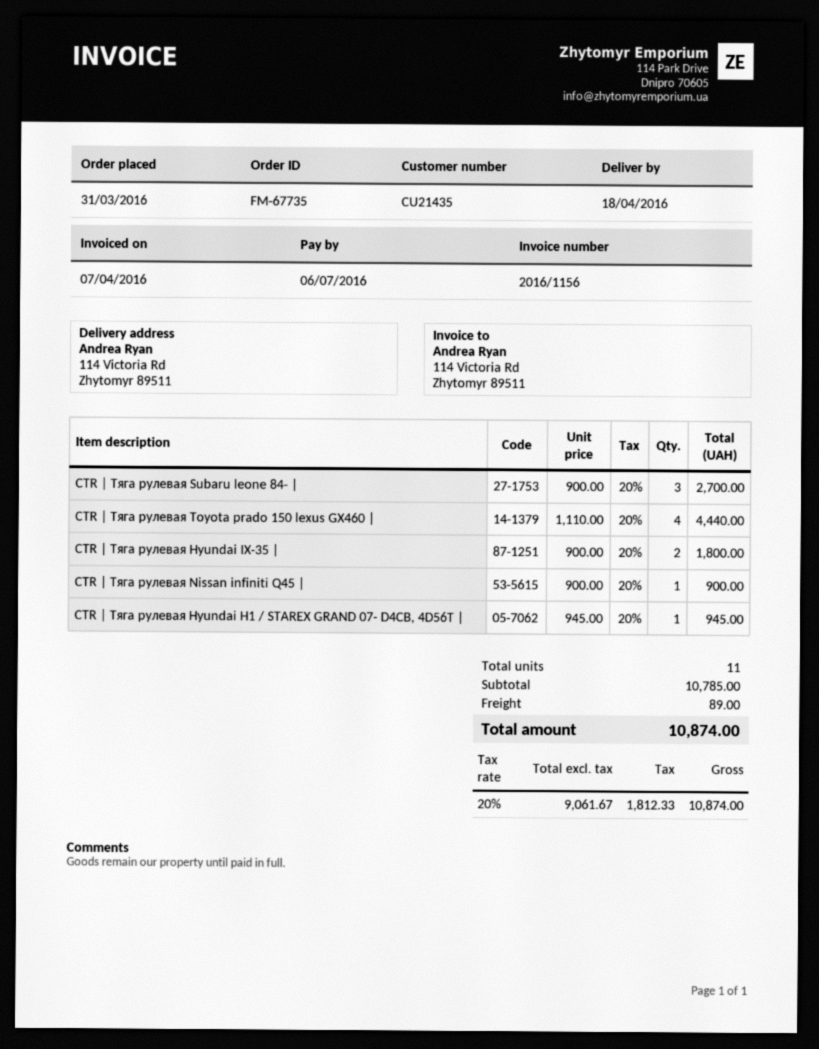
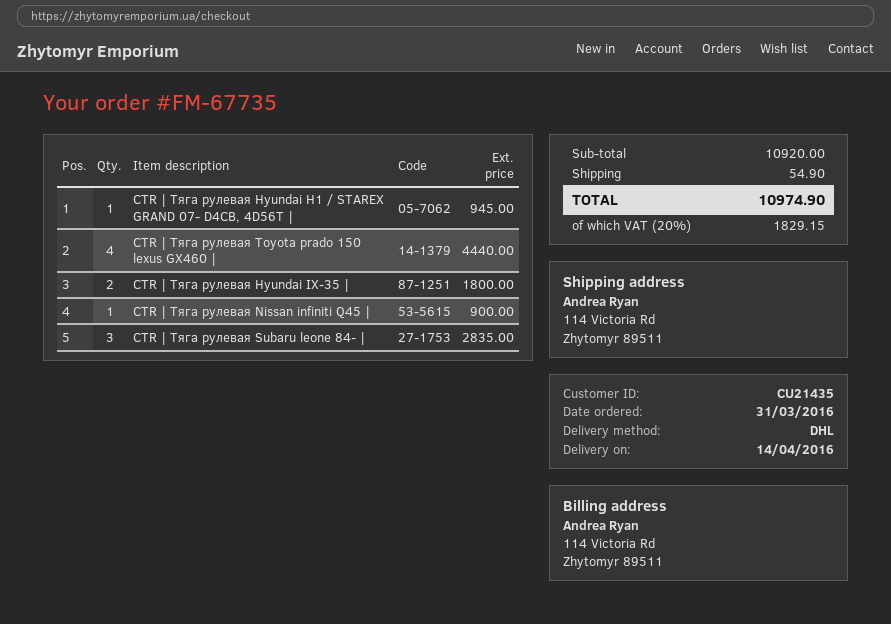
delivery date: 2016-04-18 -> 2016-04-14
CTR | Тяга рулевая Subaru leone 84- |: 3 for 2700.00 -> 3 for 2835.00
subtotal: 10785.00 -> 10920.00
shipping: 89.00 -> 54.90
tax: 20% = 1812.33 -> 20% = 1829.15
total: 10874.00 -> 10974.90

